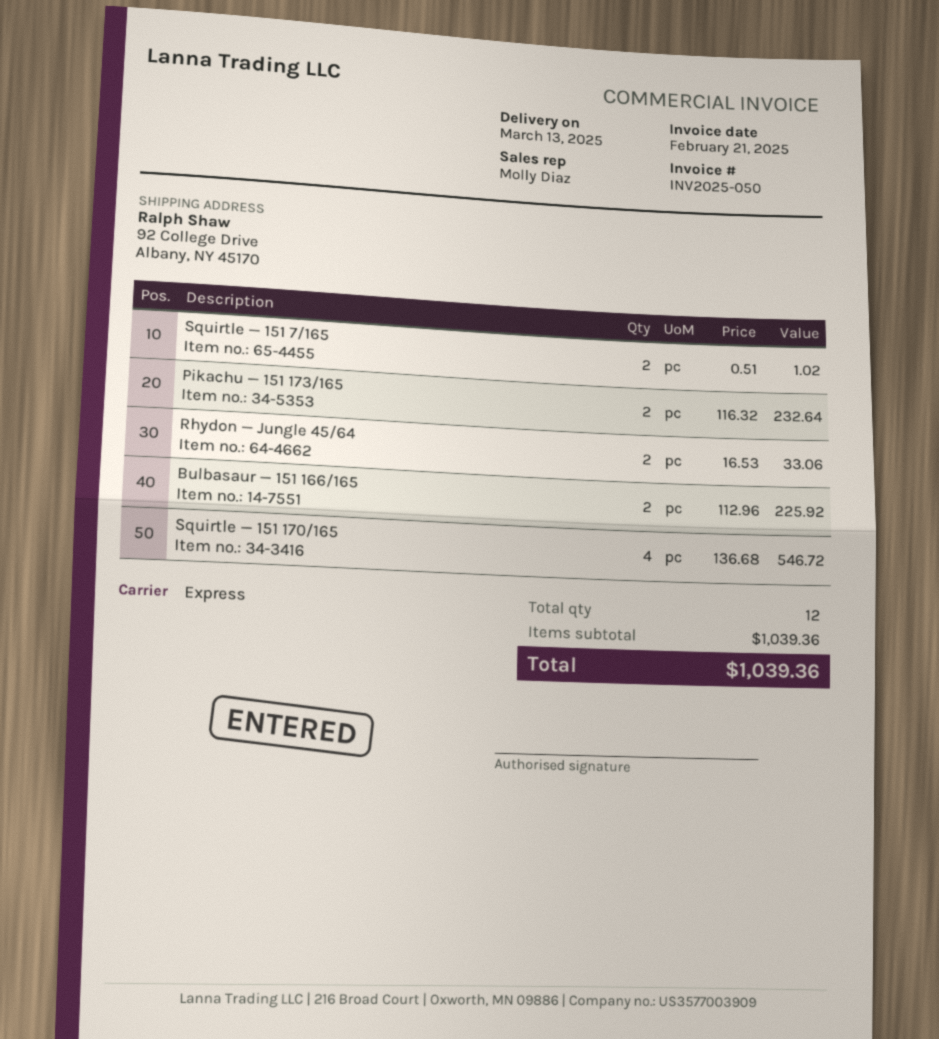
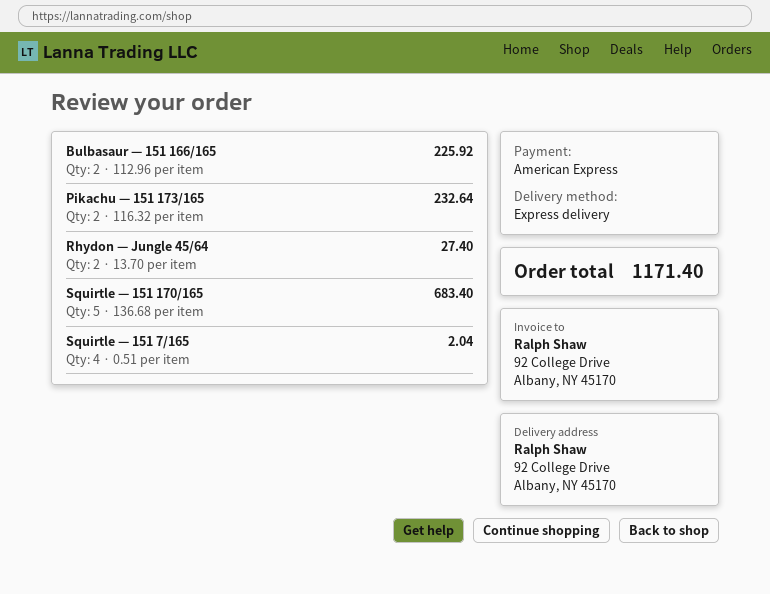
Squirtle — 151 7/165: 2 x 0.51 = 1.02 -> 4 x 0.51 = 2.04
Rhydon — Jungle 45/64: 2 x 16.53 = 33.06 -> 2 x 13.70 = 27.40
Squirtle — 151 170/165: 4 x 136.68 = 546.72 -> 5 x 136.68 = 683.40
total: 1039.36 -> 1171.40

